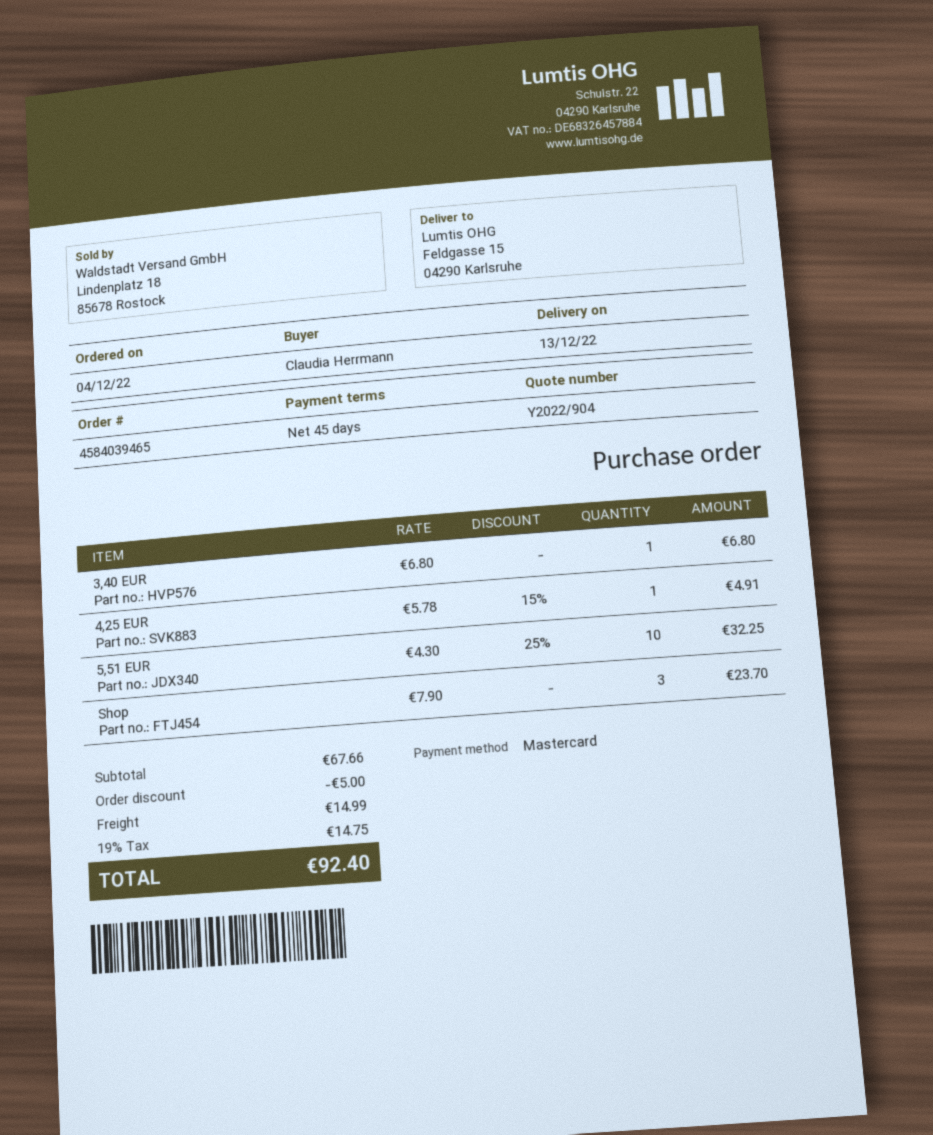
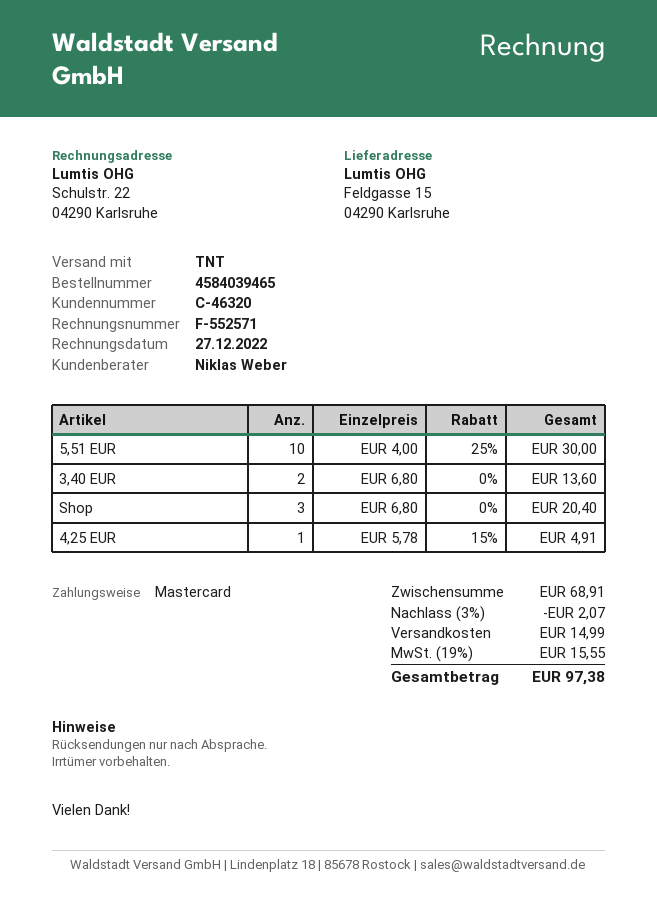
3,40 EUR: 1 x 6.80 = 6.80 -> 2 x 6.80 = 13.60
5,51 EUR: 10 x 4.30 - 25% = 32.25 -> 10 x 4.00 - 25% = 30.00
Shop: 3 x 7.90 = 23.70 -> 3 x 6.80 = 20.40
subtotal: 67.66 -> 68.91
discount: 5.00 -> 2.07
tax: 19% = 14.75 -> 19% = 15.55
total: 92.40 -> 97.38

